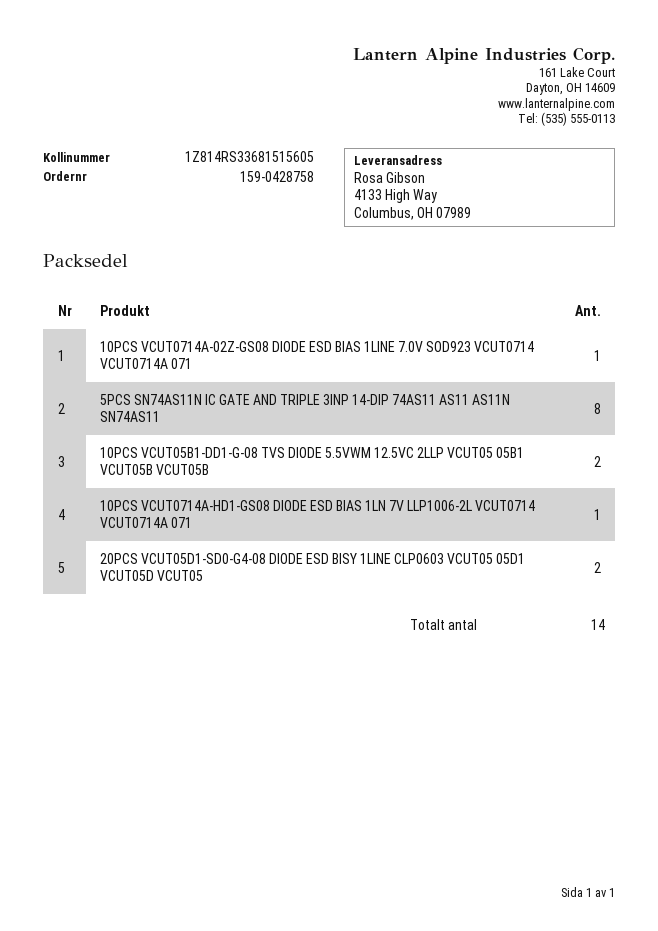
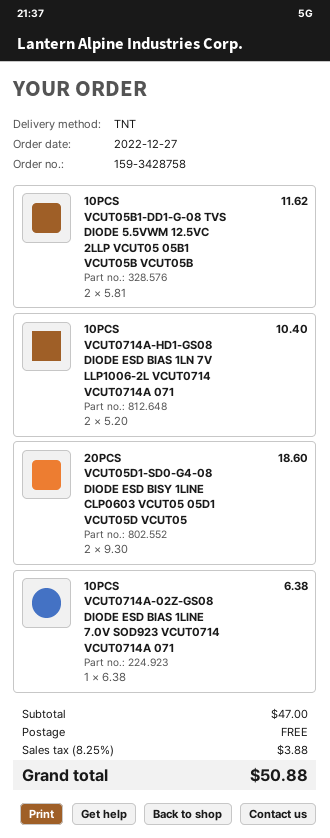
order number: 159-0428758 -> 159-3428758
5PCS SN74AS11N IC GATE AND TRIPLE 3INP 14-DIP 74AS11 AS11 AS11N SN74AS11: 8 -> none
10PCS VCUT0714A-HD1-GS08 DIODE ESD BIAS 1LN 7V LLP1006-2L VCUT0714 VCUT0714A 071: 1 -> 2

